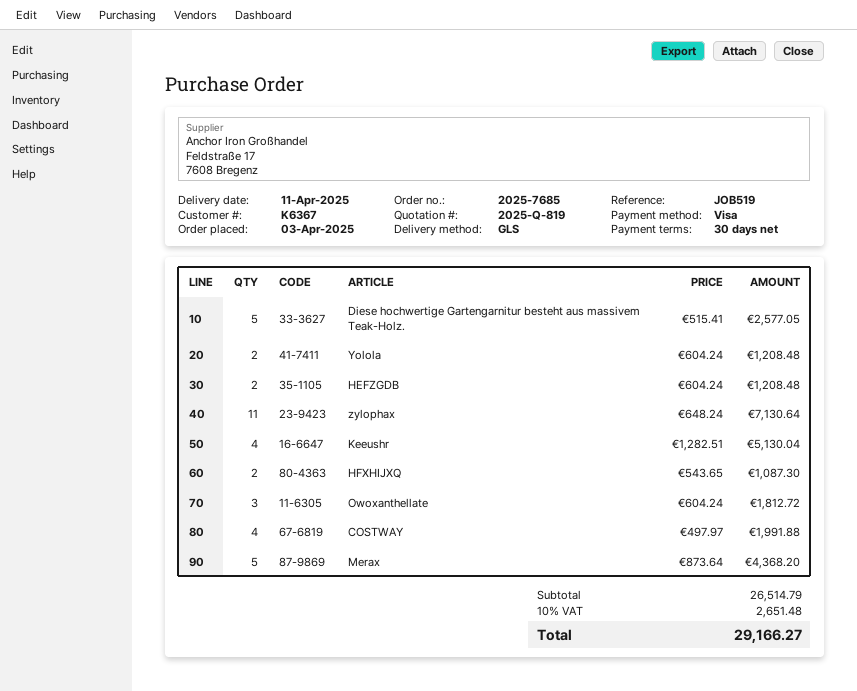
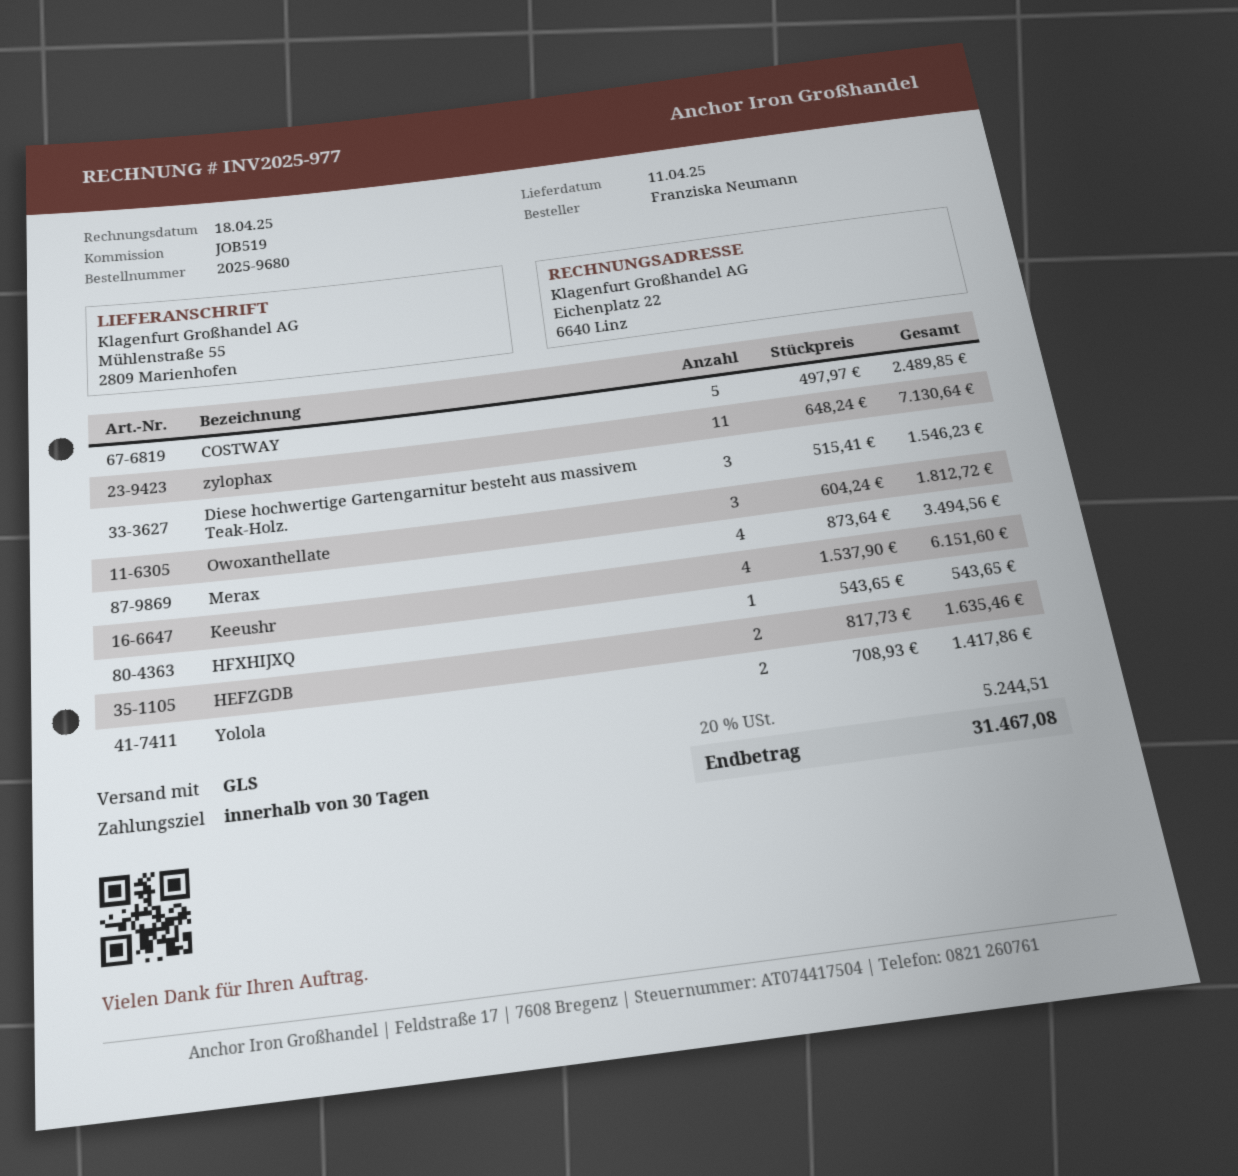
order number: 2025-7685 -> 2025-9680
Diese hochwertige Gartengarnitur besteht aus massivem Teak-Holz.: 5 x 515.41 = 2577.05 -> 3 x 515.41 = 1546.23
Yolola: 2 x 604.24 = 1208.48 -> 2 x 708.93 = 1417.86
HEFZGDB: 2 x 604.24 = 1208.48 -> 2 x 817.73 = 1635.46
Keeushr: 4 x 1282.51 = 5130.04 -> 4 x 1537.90 = 6151.60
HFXHIJXQ: 2 x 543.65 = 1087.30 -> 1 x 543.65 = 543.65
COSTWAY: 4 x 497.97 = 1991.88 -> 5 x 497.97 = 2489.85
Merax: 5 x 873.64 = 4368.20 -> 4 x 873.64 = 3494.56
tax: 10% = 2651.48 -> 20% = 5244.51
total: 29166.27 -> 31467.08

